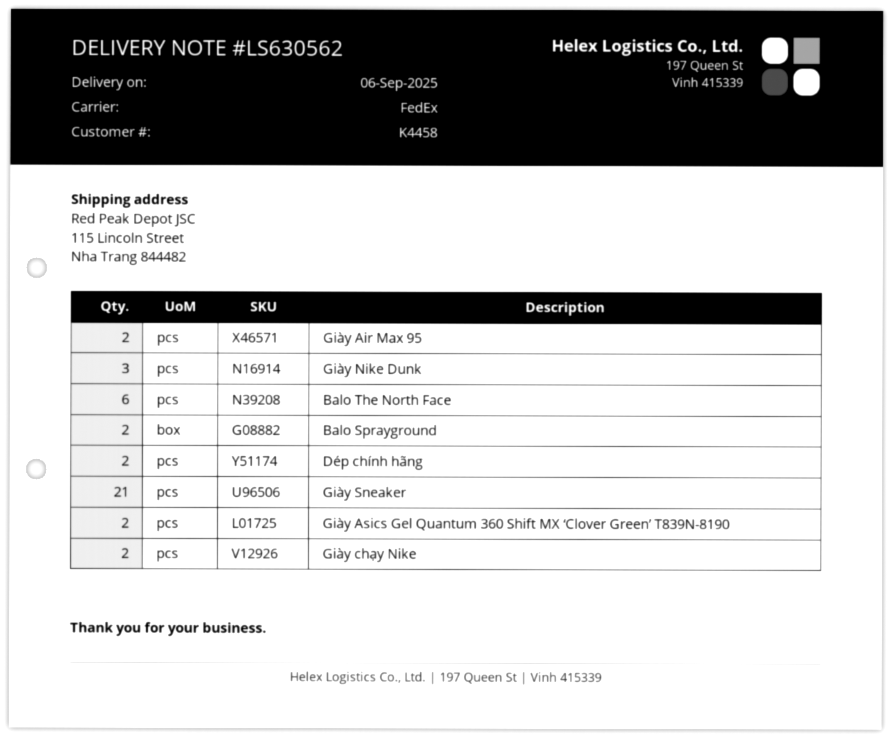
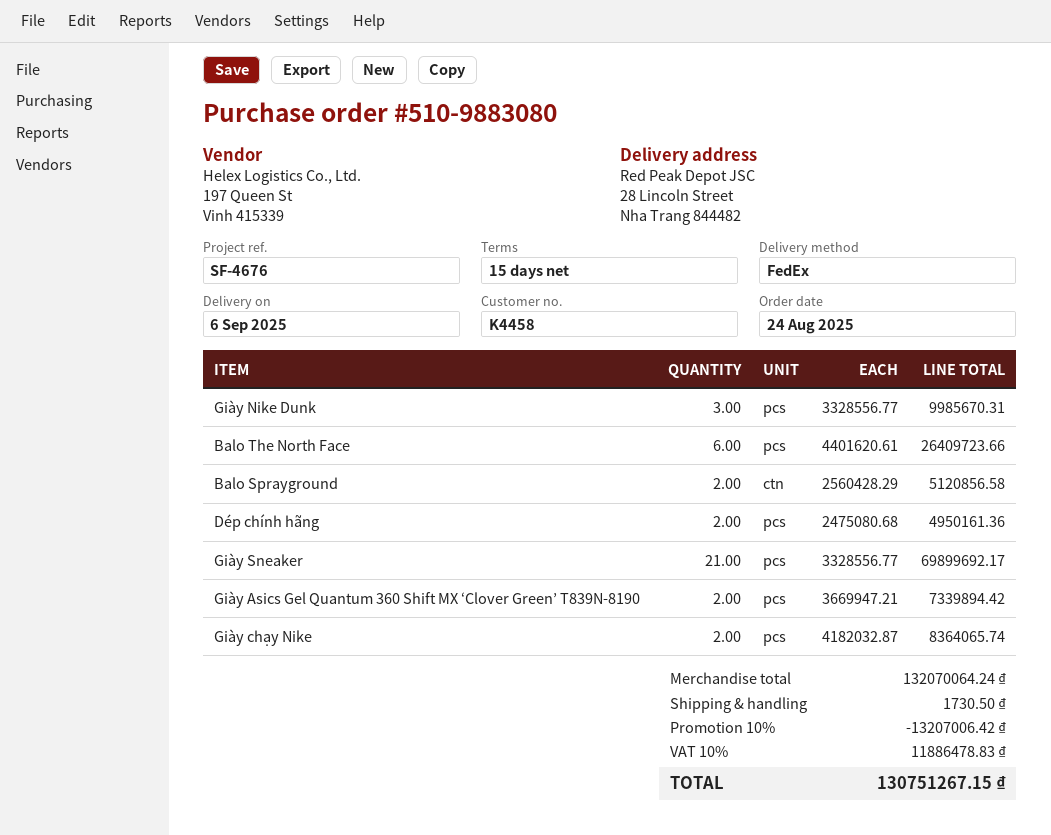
ship to: 115 Lincoln Street, Nha Trang 844482 -> 28 Lincoln Street, Nha Trang 844482
Giày Air Max 95: 2 -> none

